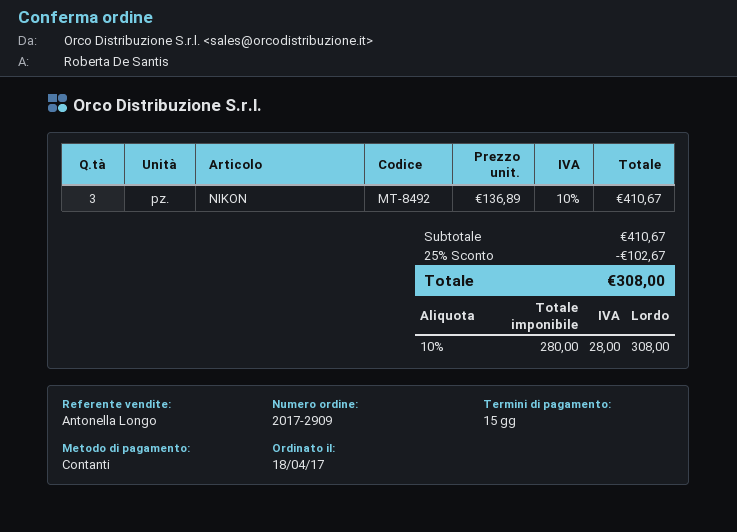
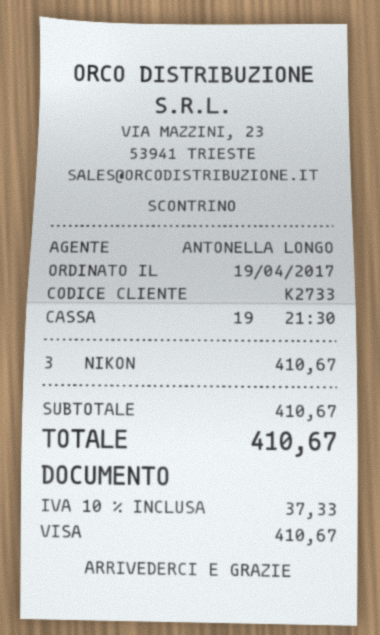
order date: 2017-04-18 -> 2017-04-19
payment method: cash -> Visa
discount: 25% = 102.67 -> none
tax: 10% = 28.00 -> 10% = 37.33
total: 308.00 -> 410.67

